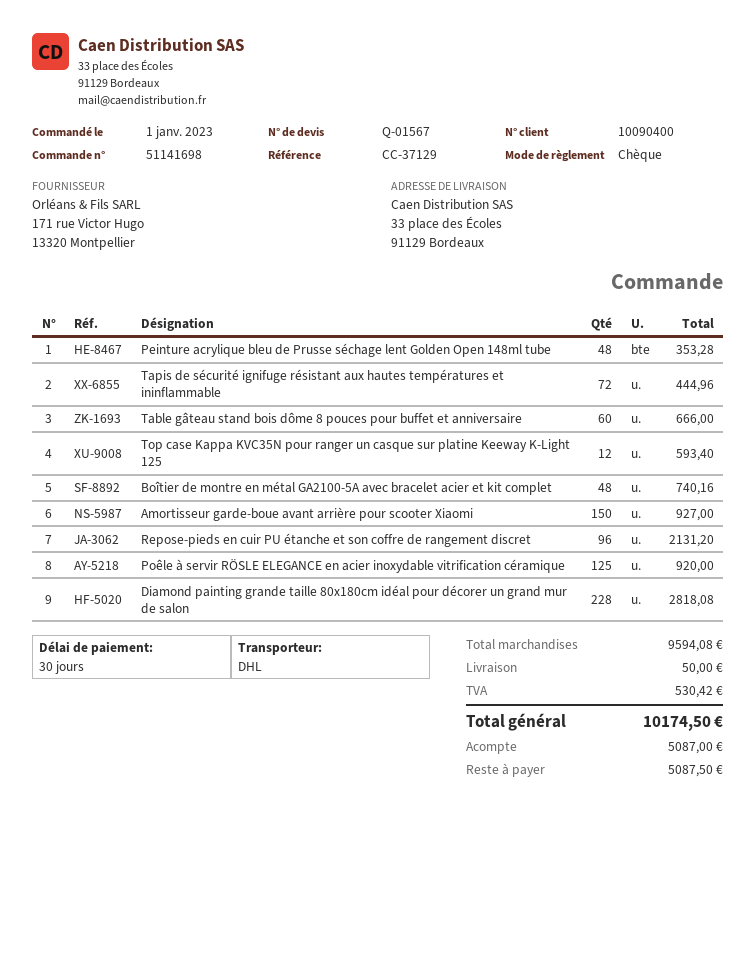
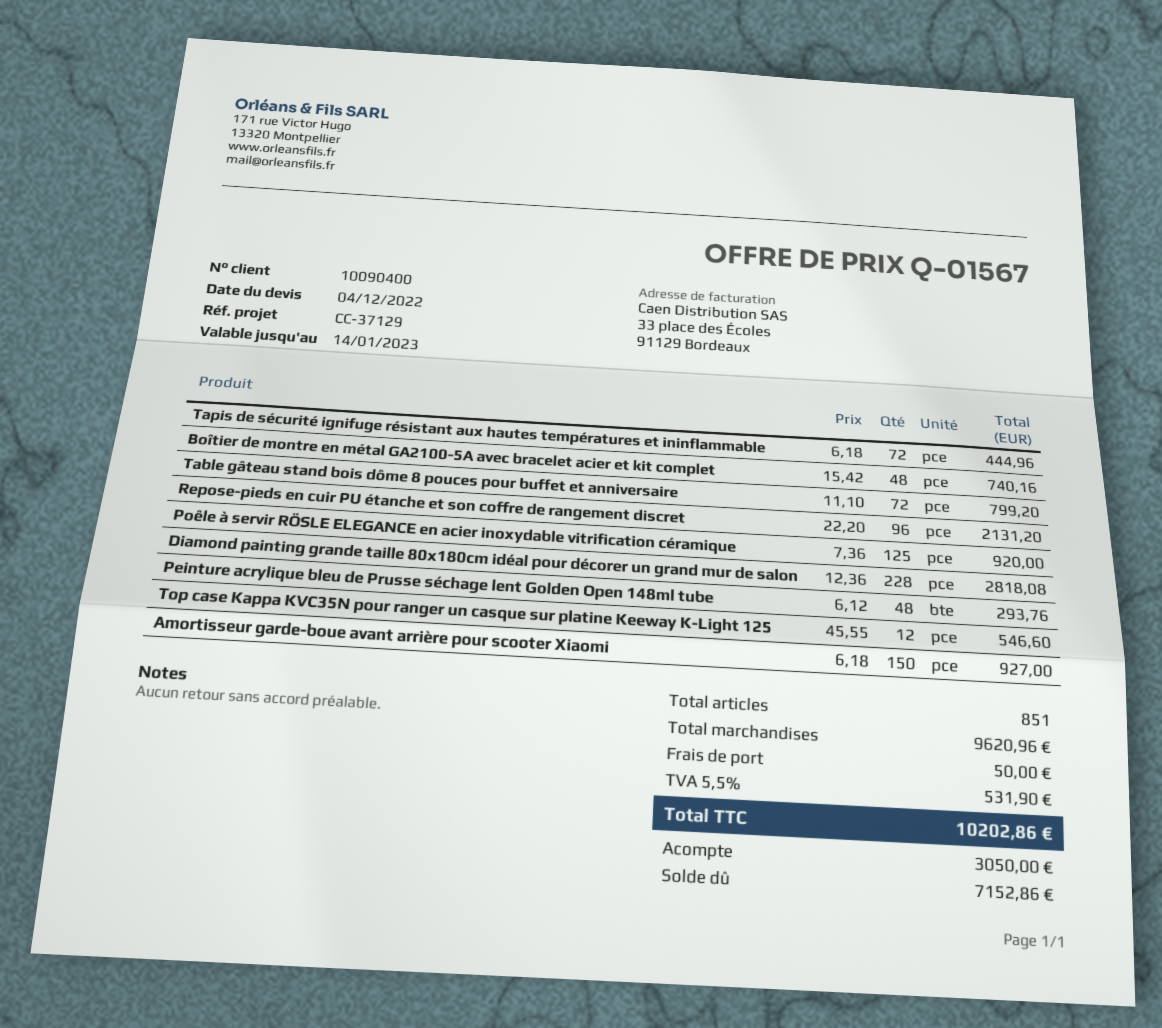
Peinture acrylique bleu de Prusse séchage lent Golden Open 148ml tube: 48 for 353.28 -> 48 for 293.76
Table gâteau stand bois dôme 8 pouces pour buffet et anniversaire: 60 for 666.00 -> 72 for 799.20
Top case Kappa KVC35N pour ranger un casque sur platine Keeway K-Light 125: 12 for 593.40 -> 12 for 546.60
subtotal: 9594.08 -> 9620.96
tax: 530.42 -> 531.90
total: 10174.50 -> 10202.86
deposit: 5087.00 -> 3050.00
balance: 5087.50 -> 7152.86

